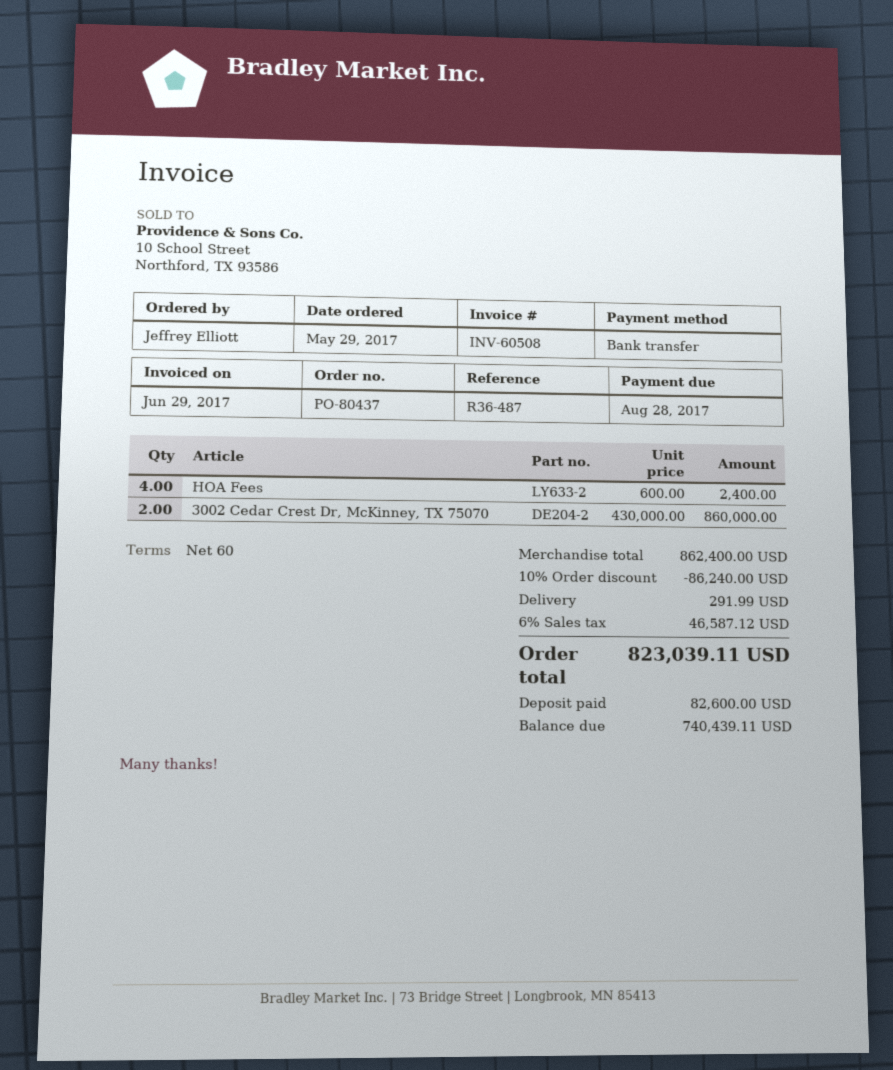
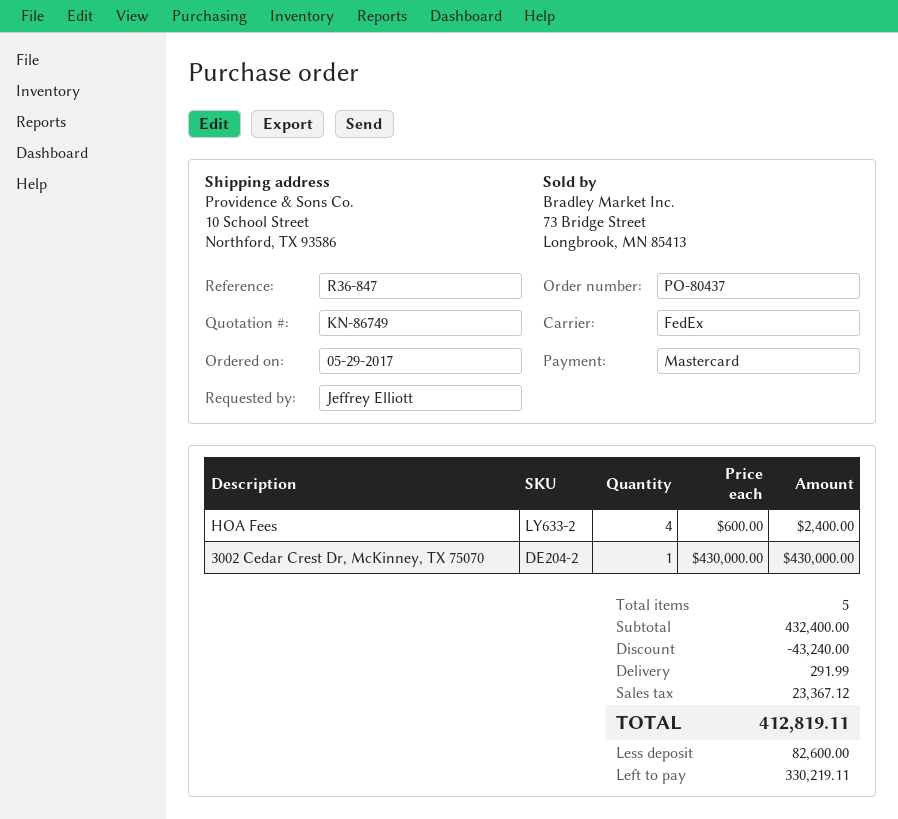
reference: R36-487 -> R36-847
payment method: bank transfer -> Mastercard
3002 Cedar Crest Dr, McKinney, TX 75070: 2 x 430000.00 = 860000.00 -> 1 x 430000.00 = 430000.00
subtotal: 862400.00 -> 432400.00
discount: 86240.00 -> 43240.00
tax: 46587.12 -> 23367.12
total: 823039.11 -> 412819.11
balance: 740439.11 -> 330219.11

